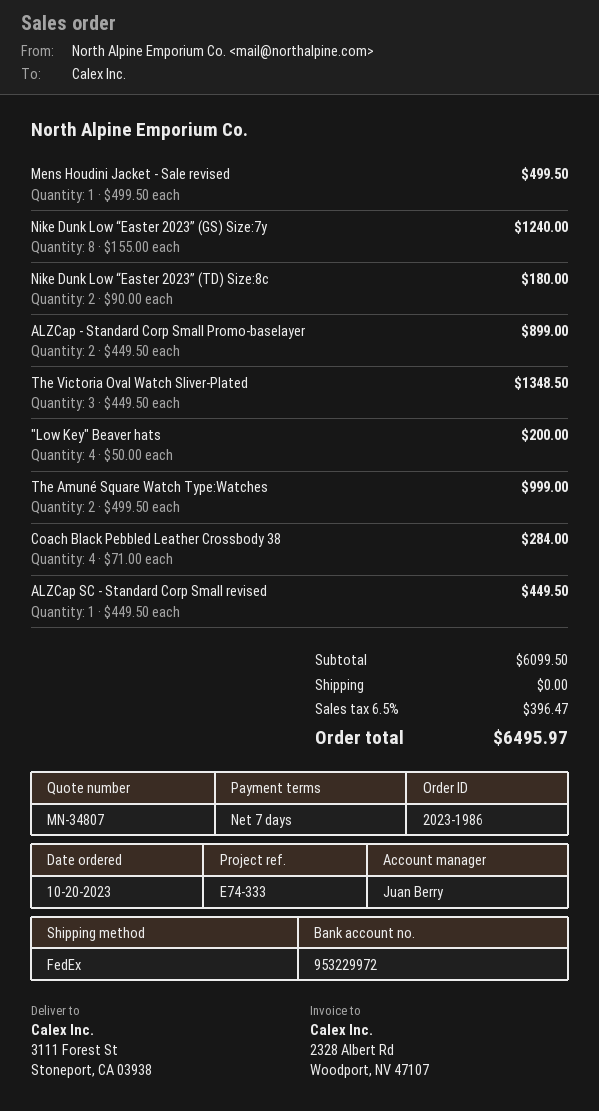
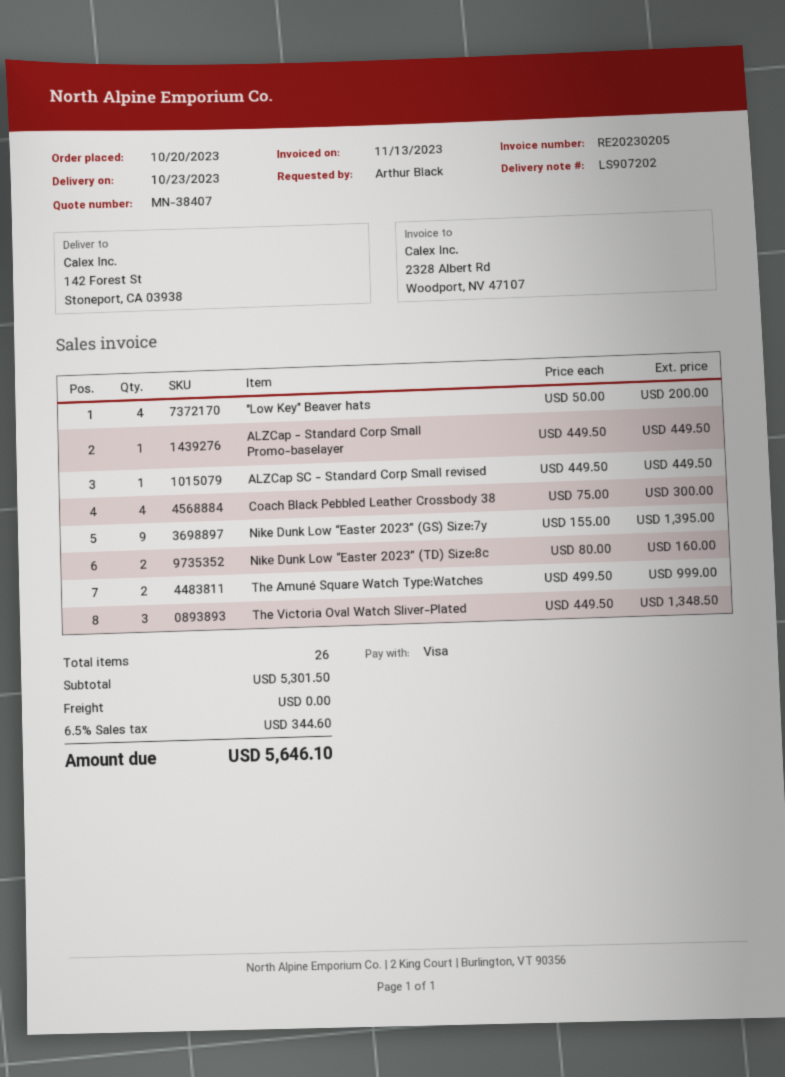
quote number: MN-34807 -> MN-38407
ship to: 3111 Forest St, Stoneport, CA 03938 -> 142 Forest St, Stoneport, CA 03938
Mens Houdini Jacket - Sale revised: 1 x 499.50 = 499.50 -> none
Nike Dunk Low “Easter 2023” (GS) Size:7y: 8 x 155.00 = 1240.00 -> 9 x 155.00 = 1395.00
Nike Dunk Low “Easter 2023” (TD) Size:8c: 2 x 90.00 = 180.00 -> 2 x 80.00 = 160.00
ALZCap - Standard Corp Small Promo-baselayer: 2 x 449.50 = 899.00 -> 1 x 449.50 = 449.50
Coach Black Pebbled Leather Crossbody 38: 4 x 71.00 = 284.00 -> 4 x 75.00 = 300.00
subtotal: 6099.50 -> 5301.50
tax: 6.5% = 396.47 -> 6.5% = 344.60
total: 6495.97 -> 5646.10

